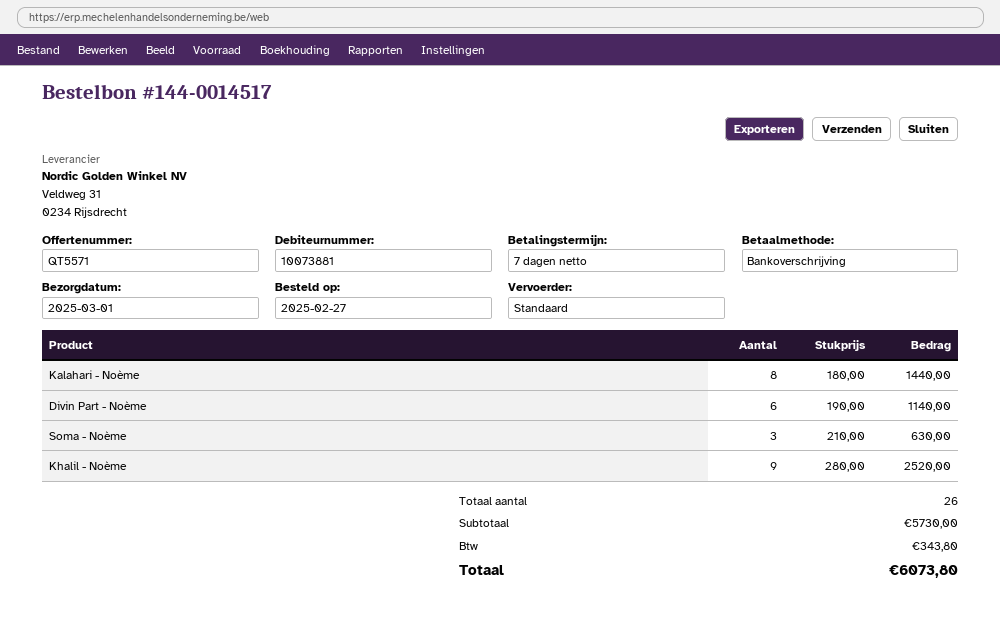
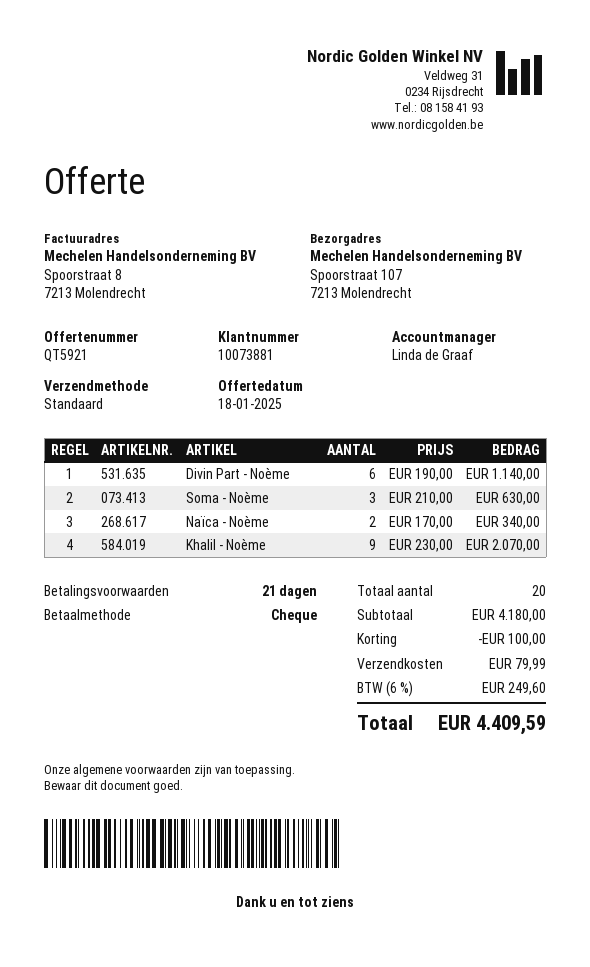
quote number: QT5571 -> QT5921
payment terms: 7 days -> 21 days
payment method: bank transfer -> cheque
Kalahari - Noème: 8 x 180.00 = 1440.00 -> none
Khalil - Noème: 9 x 280.00 = 2520.00 -> 9 x 230.00 = 2070.00
Naïca - Noème: none -> 2 x 170.00 = 340.00
total quantity: 26 -> 20
subtotal: 5730.00 -> 4180.00
discount: none -> 100.00
shipping: none -> 79.99
tax: 343.80 -> 249.60
total: 6073.80 -> 4409.59

